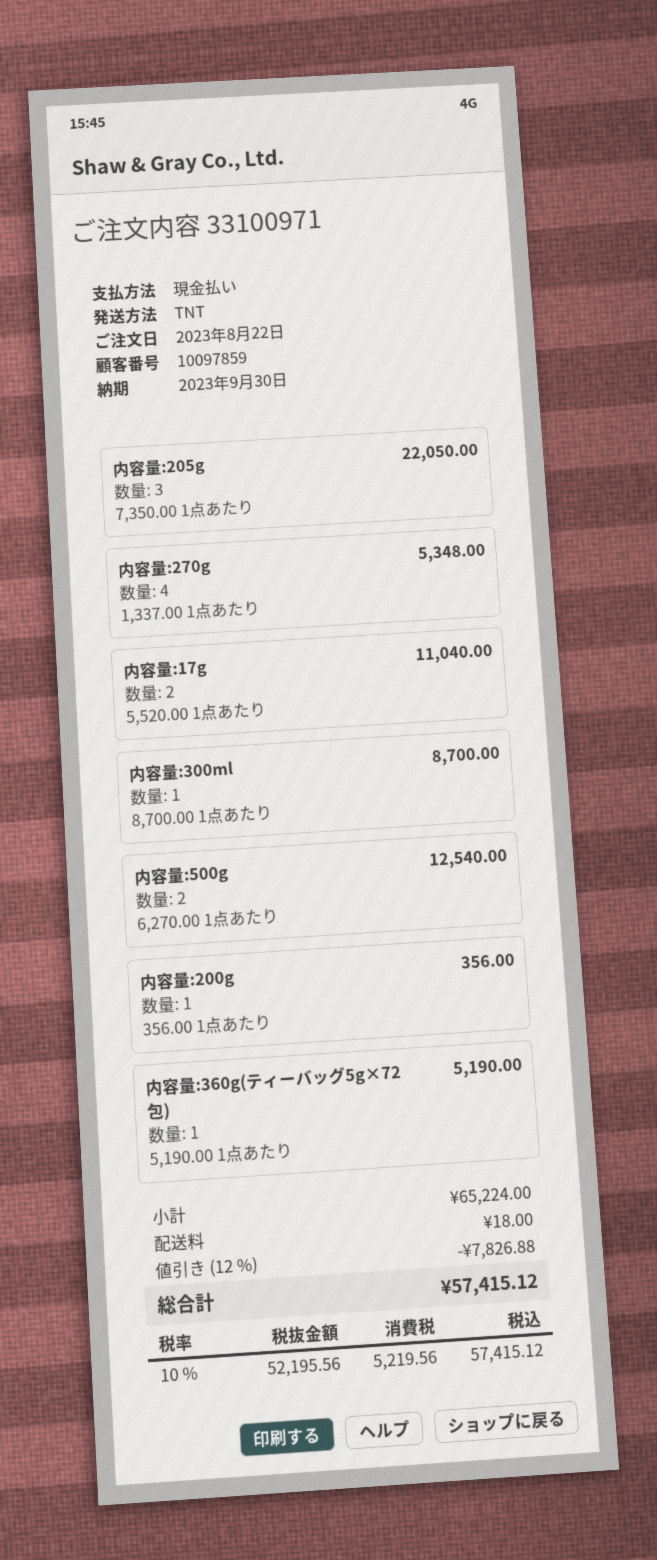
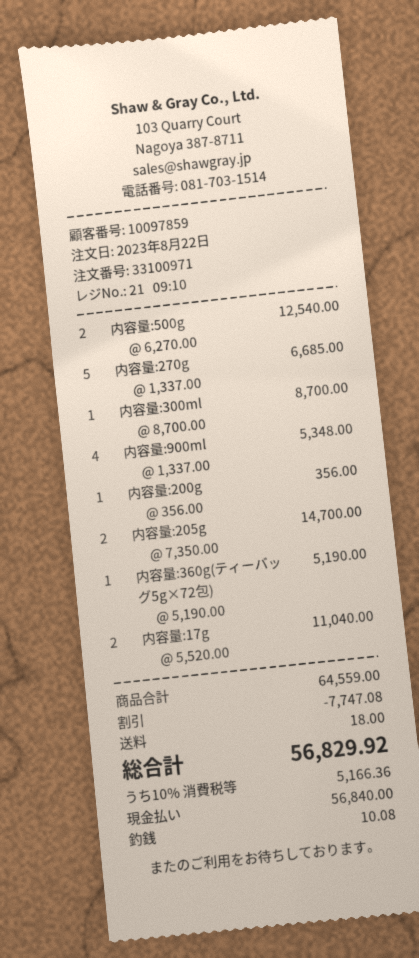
内容量:205g: 3 x 7350.00 = 22050.00 -> 2 x 7350.00 = 14700.00
内容量:270g: 4 x 1337.00 = 5348.00 -> 5 x 1337.00 = 6685.00
内容量:900ml: none -> 4 x 1337.00 = 5348.00
subtotal: 65224.00 -> 64559.00
discount: 7826.88 -> 7747.08
tax: 10% = 5219.56 -> 10% = 5166.36
total: 57415.12 -> 56829.92

